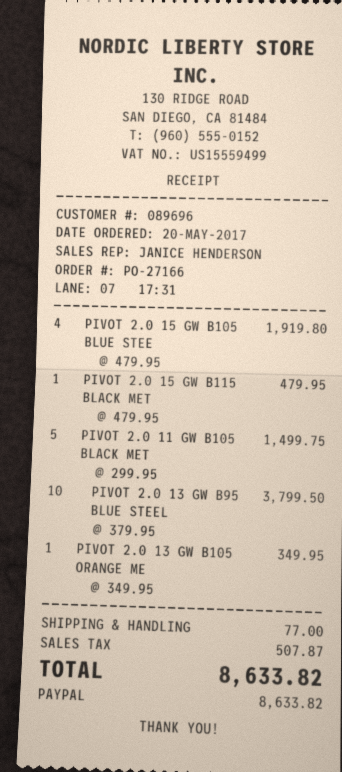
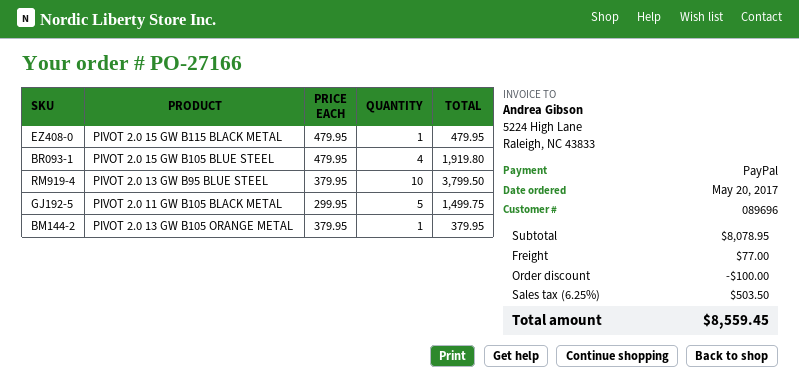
PIVOT 2.0 13 GW B105 ORANGE ME: 1 x 349.95 = 349.95 -> 1 x 379.95 = 379.95
discount: none -> 100.00
tax: 507.87 -> 503.50
total: 8633.82 -> 8559.45

